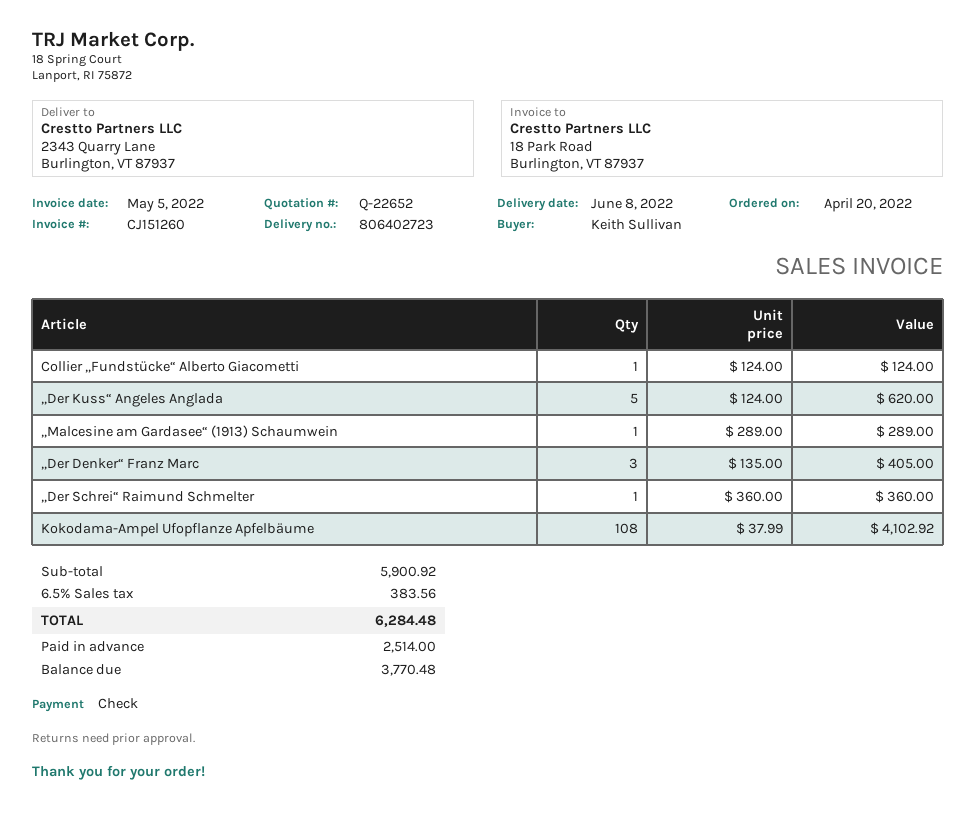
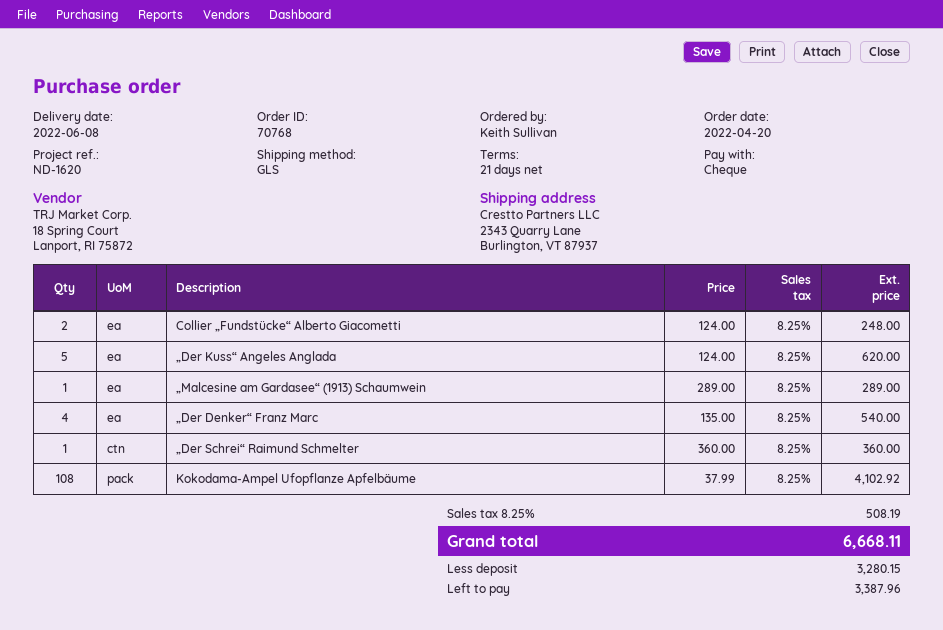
Collier „Fundstücke“ Alberto Giacometti: 1 x 124.00 = 124.00 -> 2 x 124.00 = 248.00
„Der Denker“ Franz Marc: 3 x 135.00 = 405.00 -> 4 x 135.00 = 540.00
tax: 6.5% = 383.56 -> 8.25% = 508.19
total: 6284.48 -> 6668.11
deposit: 2514.00 -> 3280.15
balance: 3770.48 -> 3387.96

